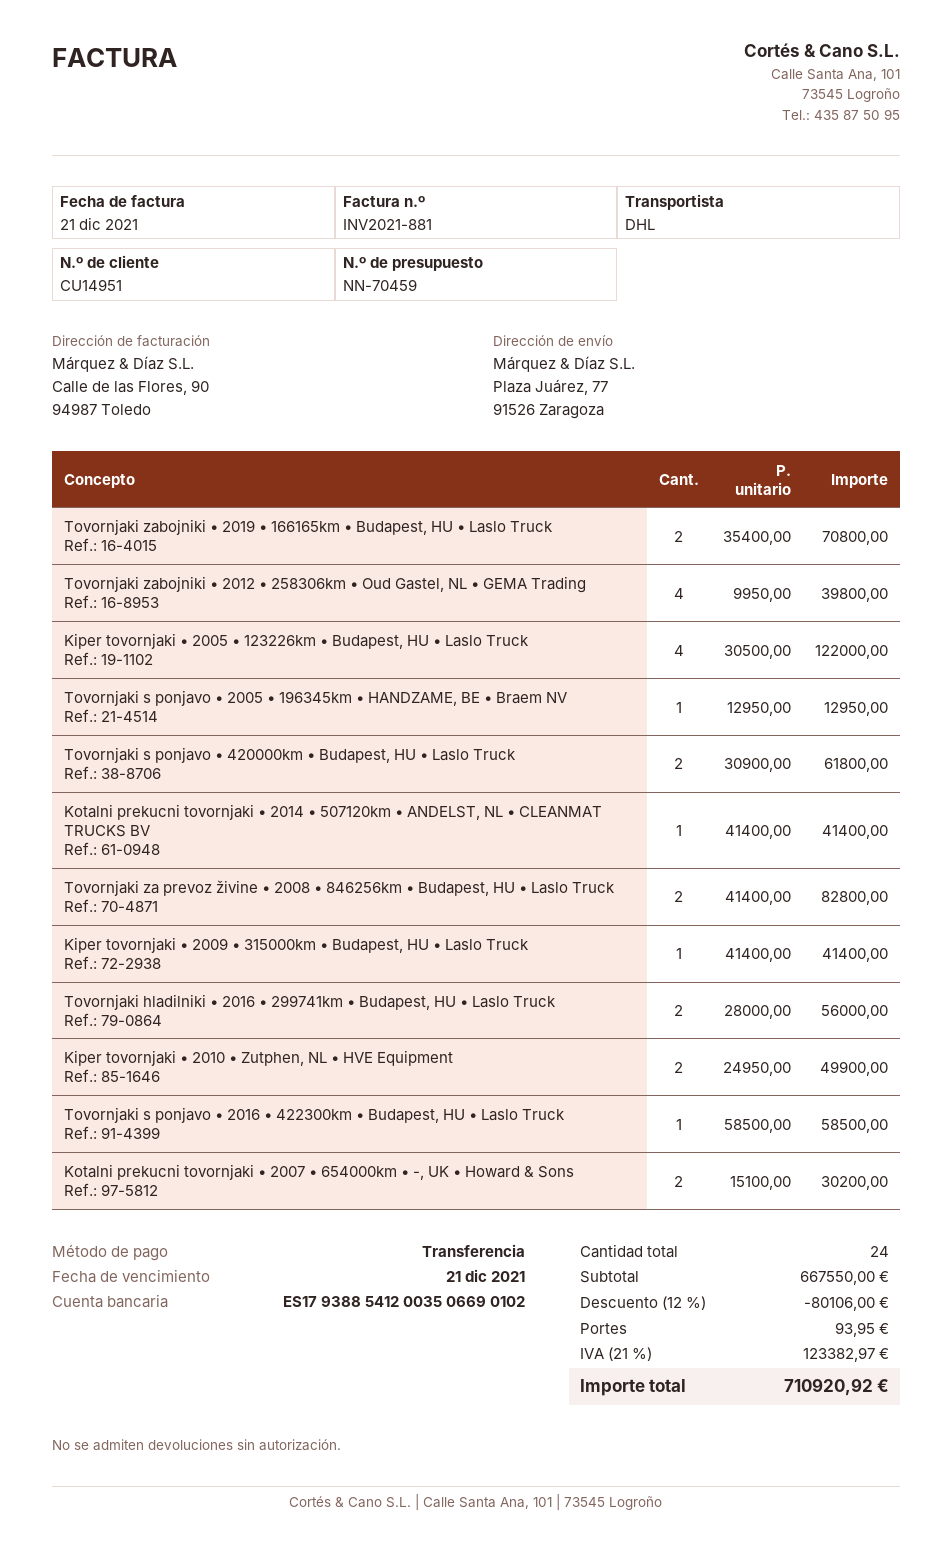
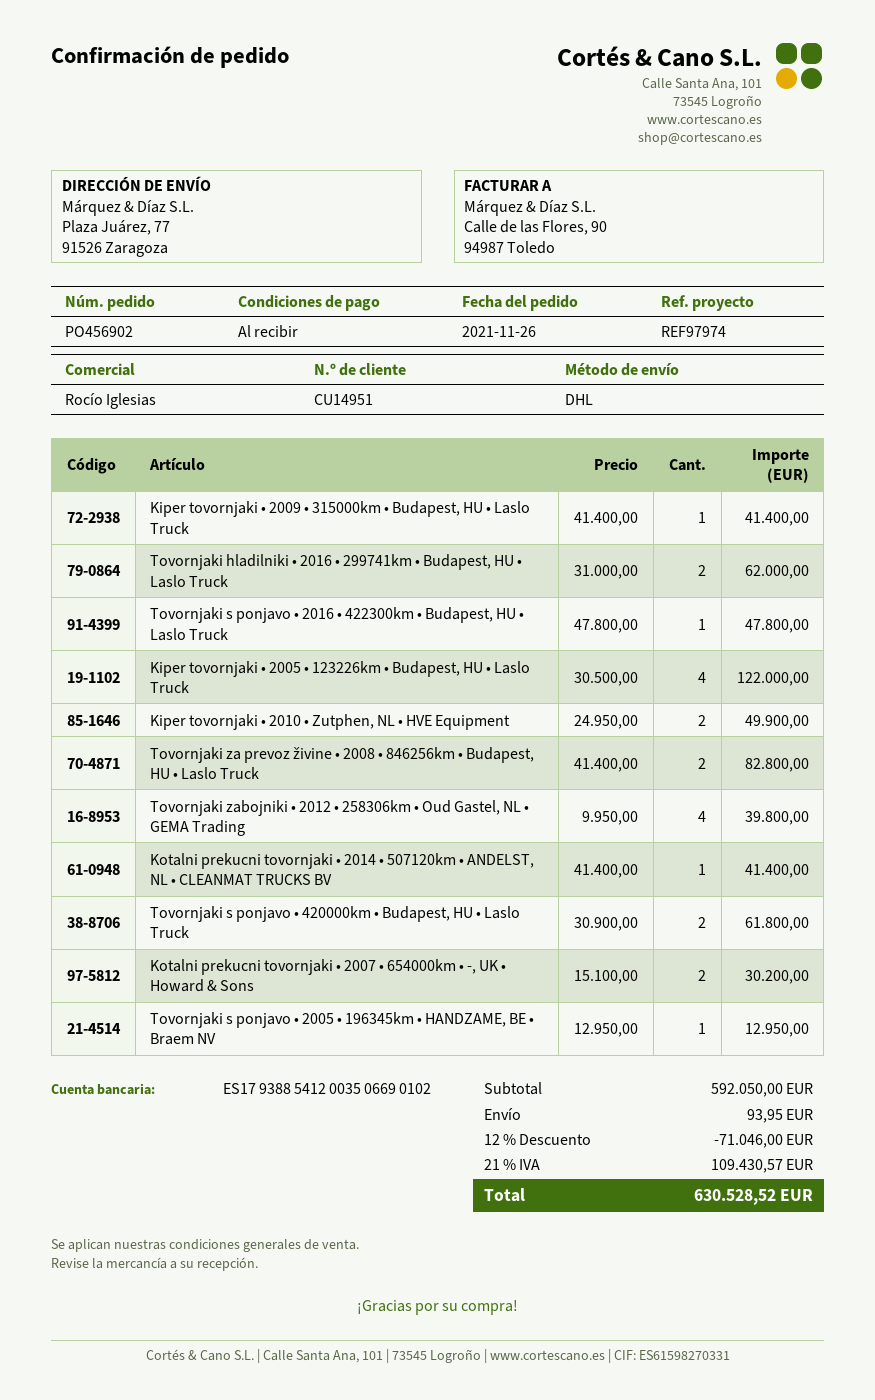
Tovornjaki zabojniki • 2019 • 166165km • Budapest, HU • Laslo Truck: 2 x 35400.00 = 70800.00 -> none
Tovornjaki hladilniki • 2016 • 299741km • Budapest, HU • Laslo Truck: 2 x 28000.00 = 56000.00 -> 2 x 31000.00 = 62000.00
Tovornjaki s ponjavo • 2016 • 422300km • Budapest, HU • Laslo Truck: 1 x 58500.00 = 58500.00 -> 1 x 47800.00 = 47800.00
subtotal: 667550.00 -> 592050.00
discount: 12% = 80106.00 -> 12% = 71046.00
tax: 21% = 123382.97 -> 21% = 109430.57
total: 710920.92 -> 630528.52

